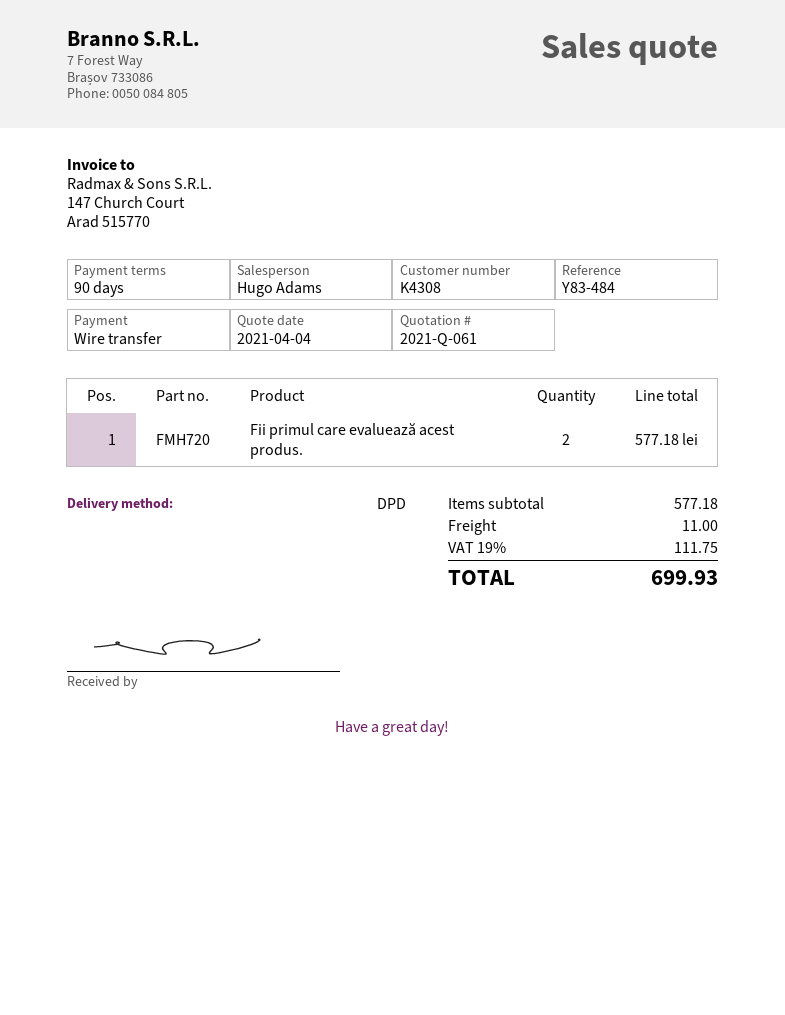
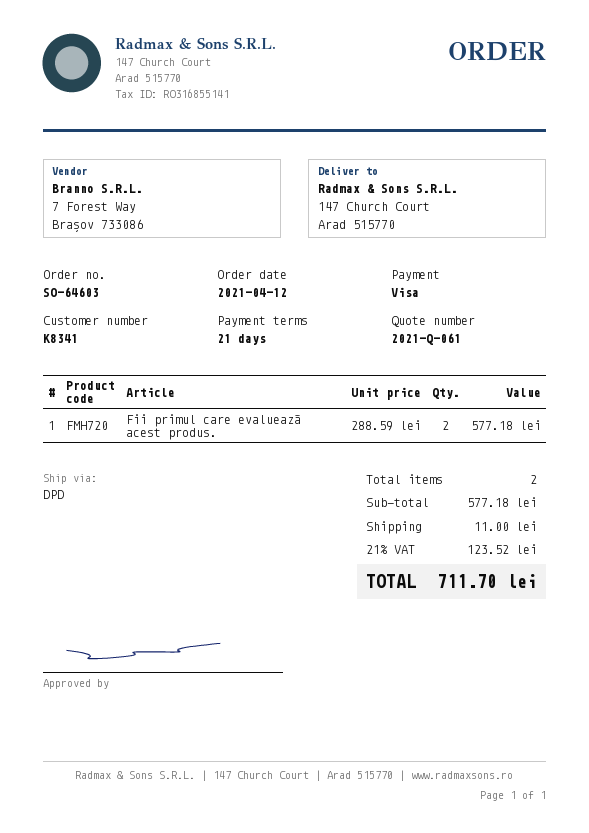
payment terms: 90 days -> 21 days
customer number: K4308 -> K8341
payment method: bank transfer -> Visa
tax: 19% = 111.75 -> 21% = 123.52
total: 699.93 -> 711.70

